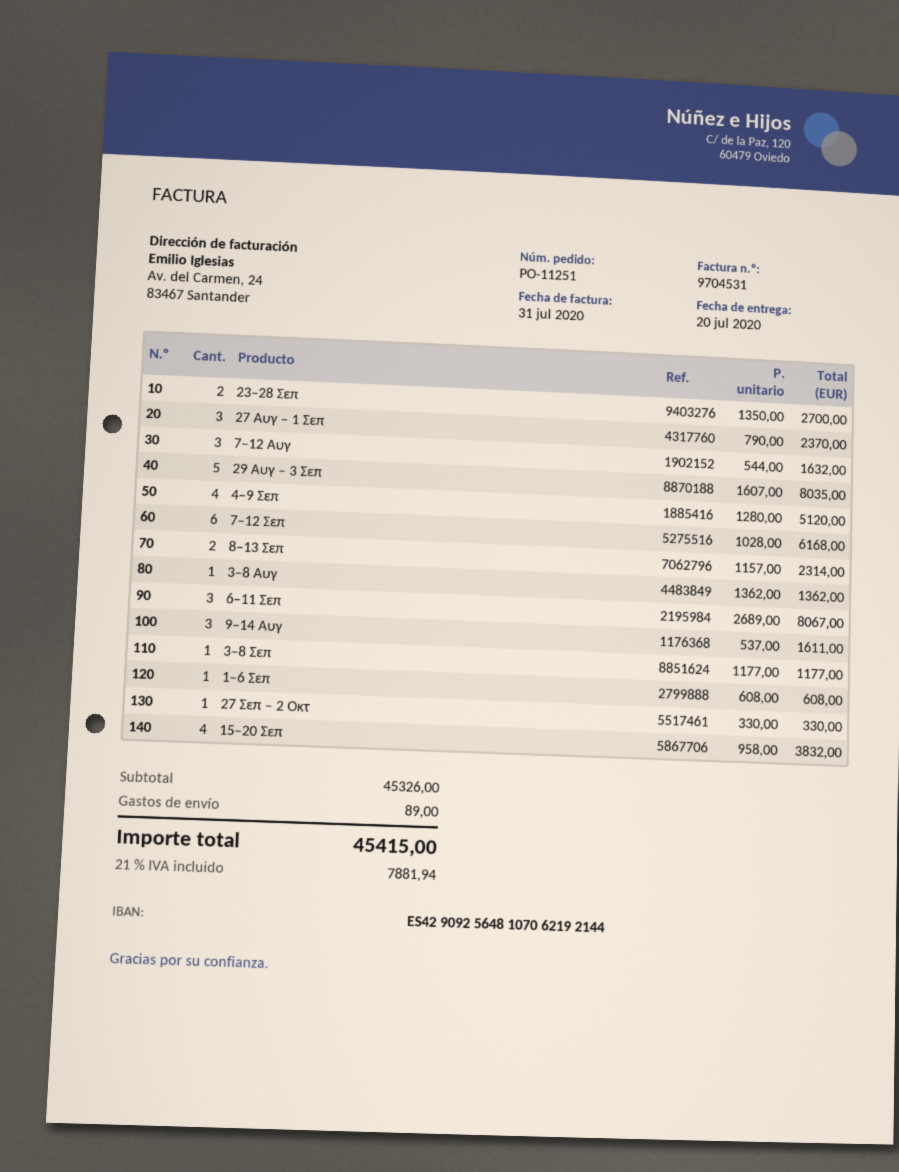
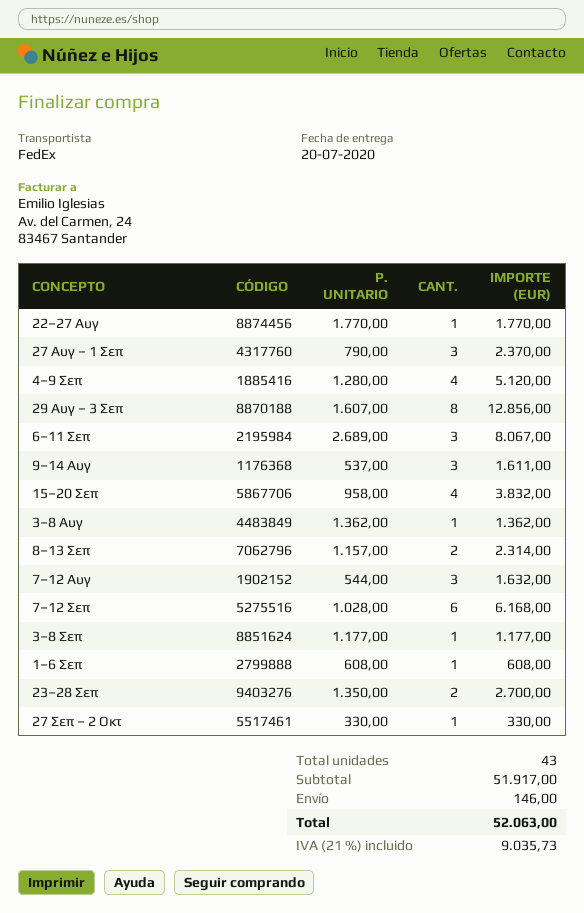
29 Αυγ – 3 Σεπ: 5 x 1607.00 = 8035.00 -> 8 x 1607.00 = 12856.00
22–27 Αυγ: none -> 1 x 1770.00 = 1770.00
subtotal: 45326.00 -> 51917.00
shipping: 89.00 -> 146.00
tax: 21% = 7881.94 -> 21% = 9035.73
total: 45415.00 -> 52063.00

